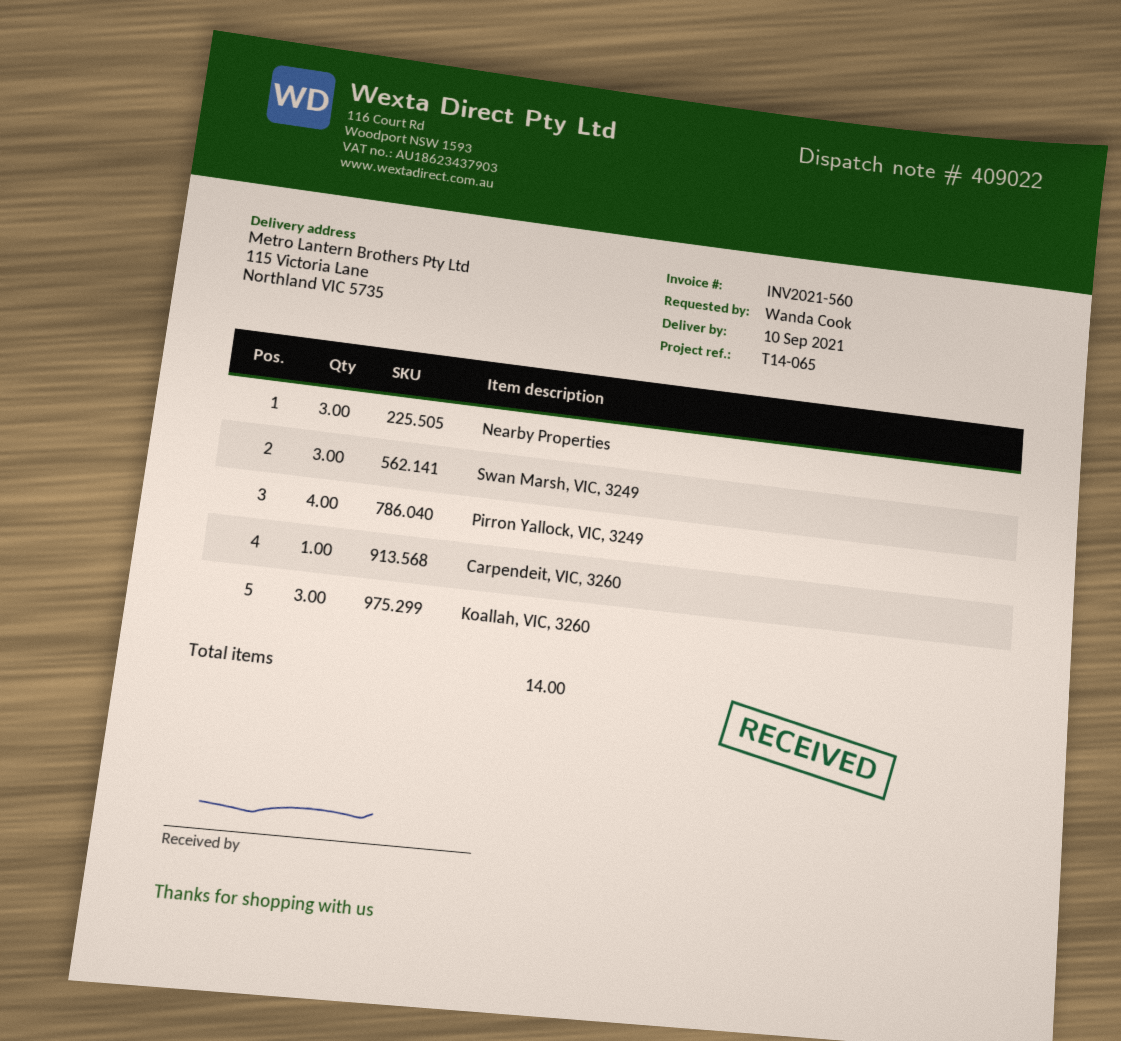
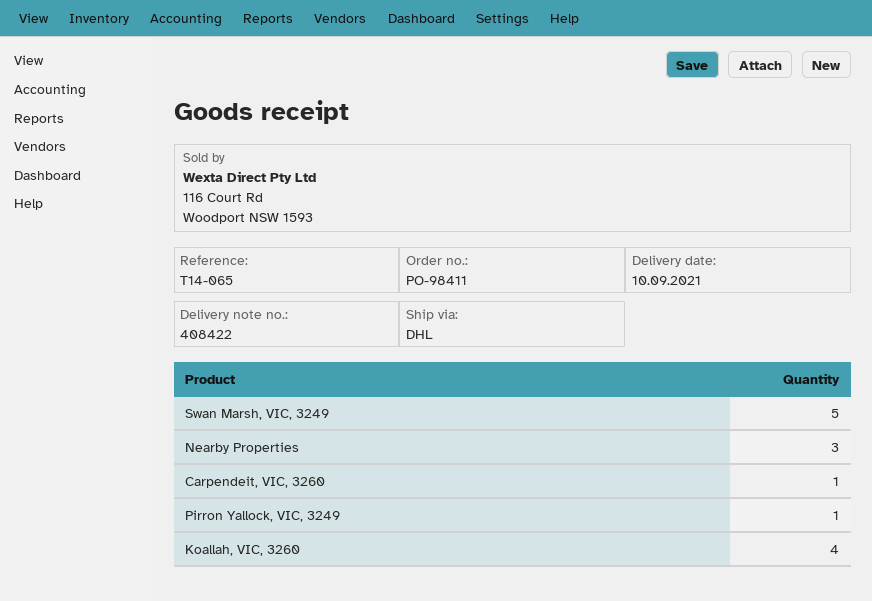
delivery note number: 409022 -> 408422
Swan Marsh, VIC, 3249: 3 -> 5
Pirron Yallock, VIC, 3249: 4 -> 1
Koallah, VIC, 3260: 3 -> 4

